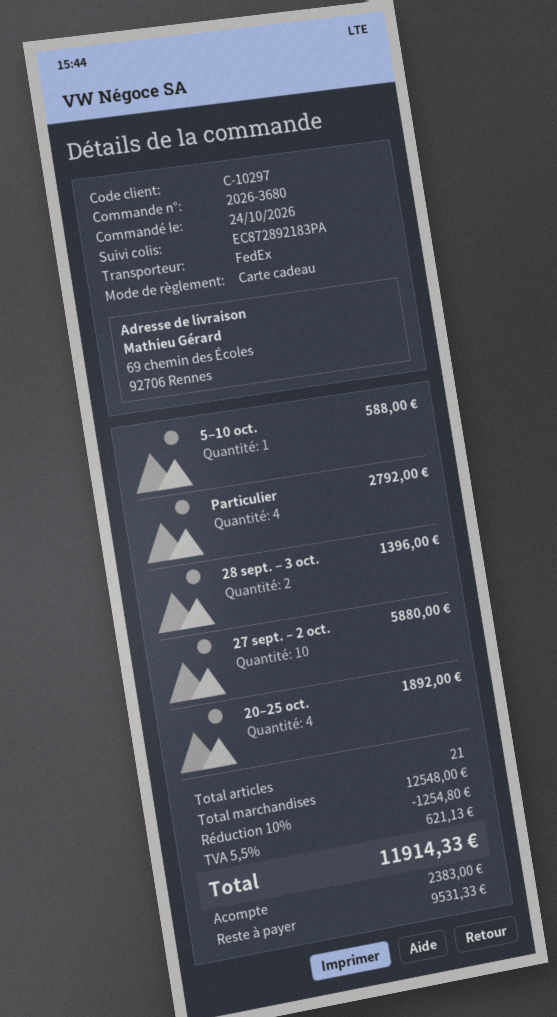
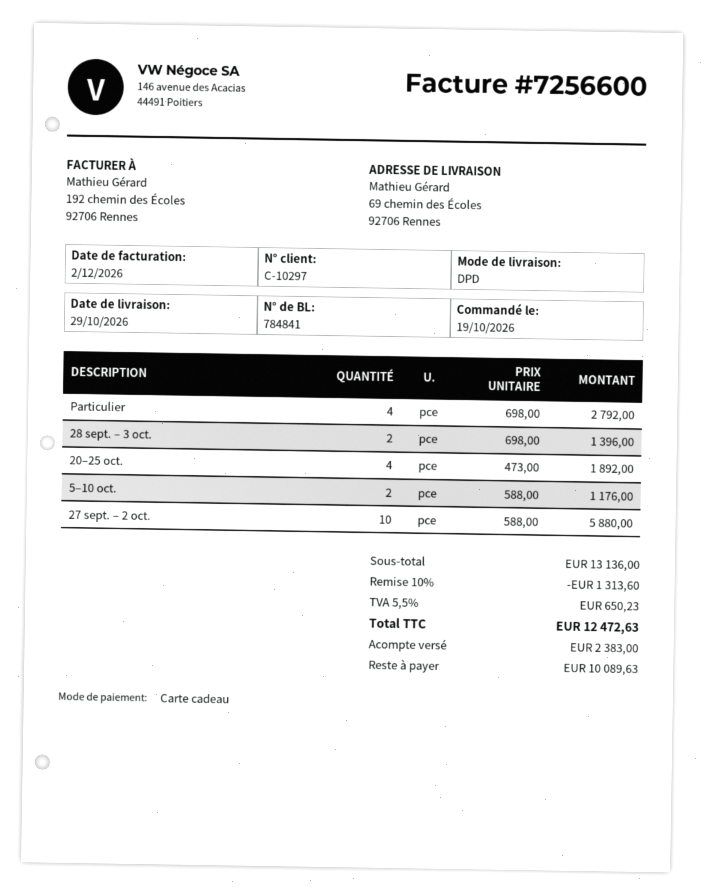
order date: 2026-10-24 -> 2026-10-19
shipping method: FedEx -> DPD
5–10 oct.: 1 for 588.00 -> 2 for 1176.00
subtotal: 12548.00 -> 13136.00
discount: 10% = 1254.80 -> 10% = 1313.60
tax: 5.5% = 621.13 -> 5.5% = 650.23
total: 11914.33 -> 12472.63
balance: 9531.33 -> 10089.63

